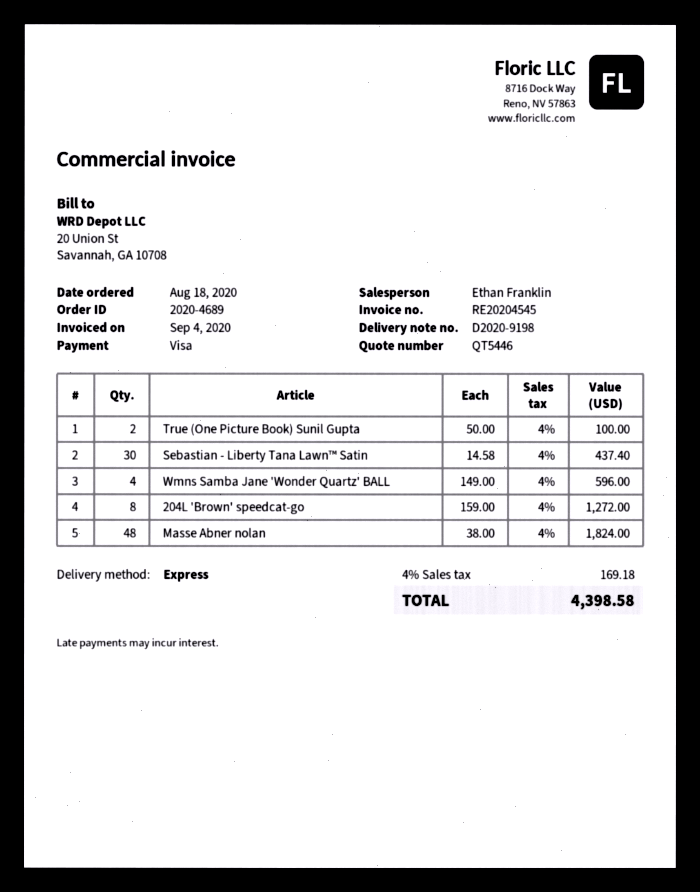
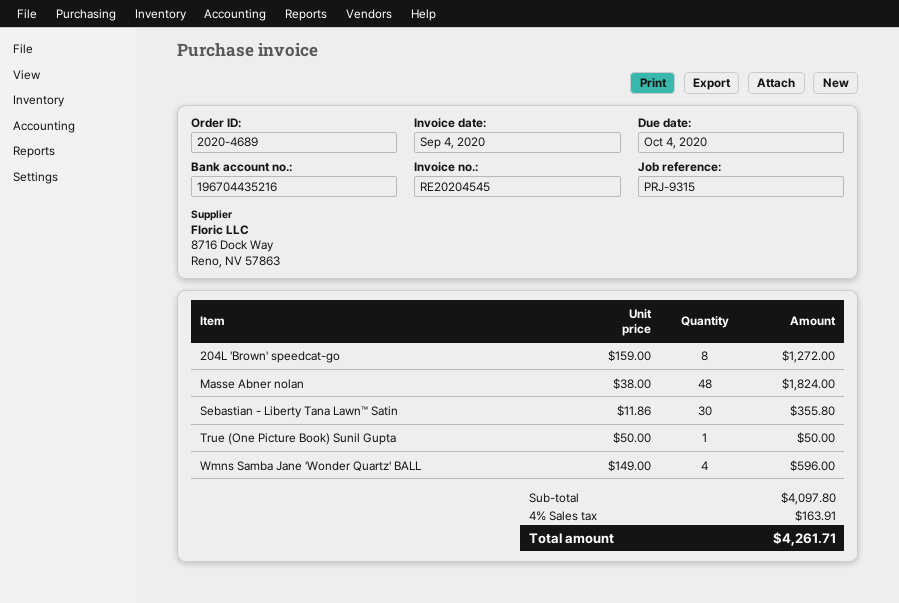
True (One Picture Book) Sunil Gupta: 2 x 50.00 = 100.00 -> 1 x 50.00 = 50.00
Sebastian - Liberty Tana Lawn™ Satin: 30 x 14.58 = 437.40 -> 30 x 11.86 = 355.80
tax: 4% = 169.18 -> 4% = 163.91
total: 4398.58 -> 4261.71

